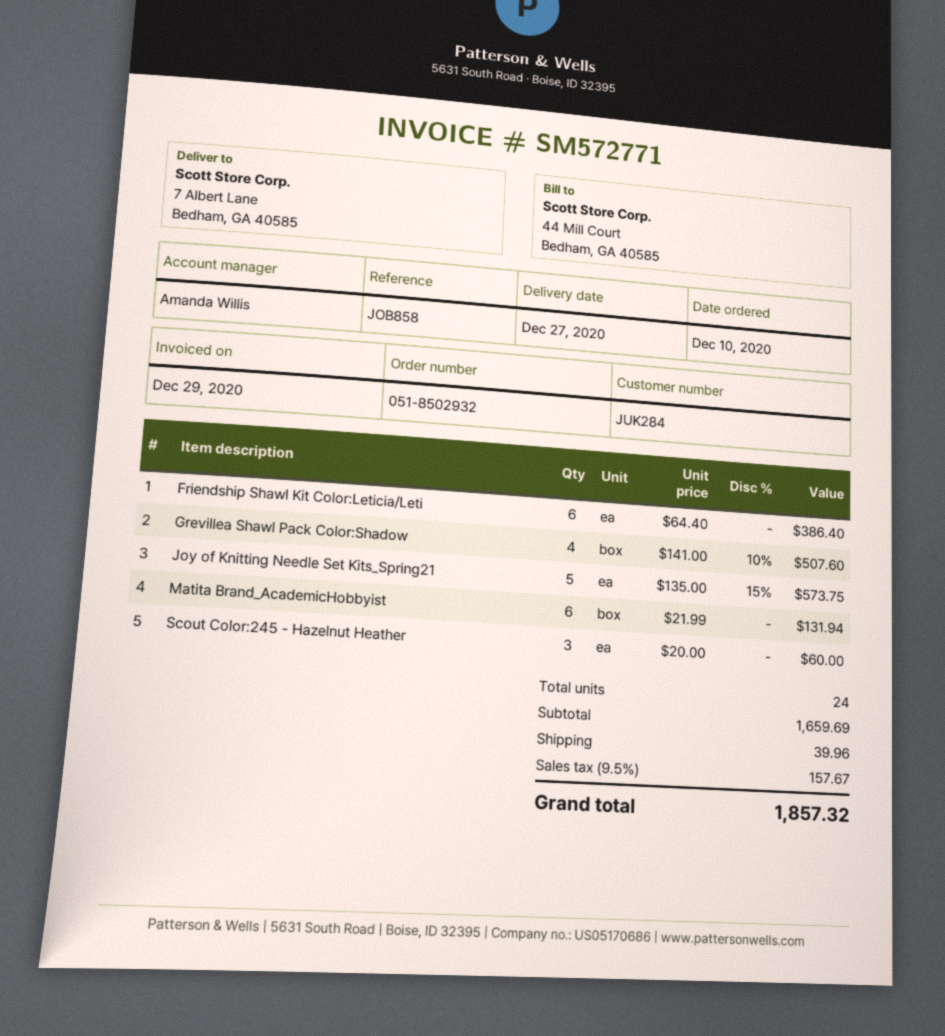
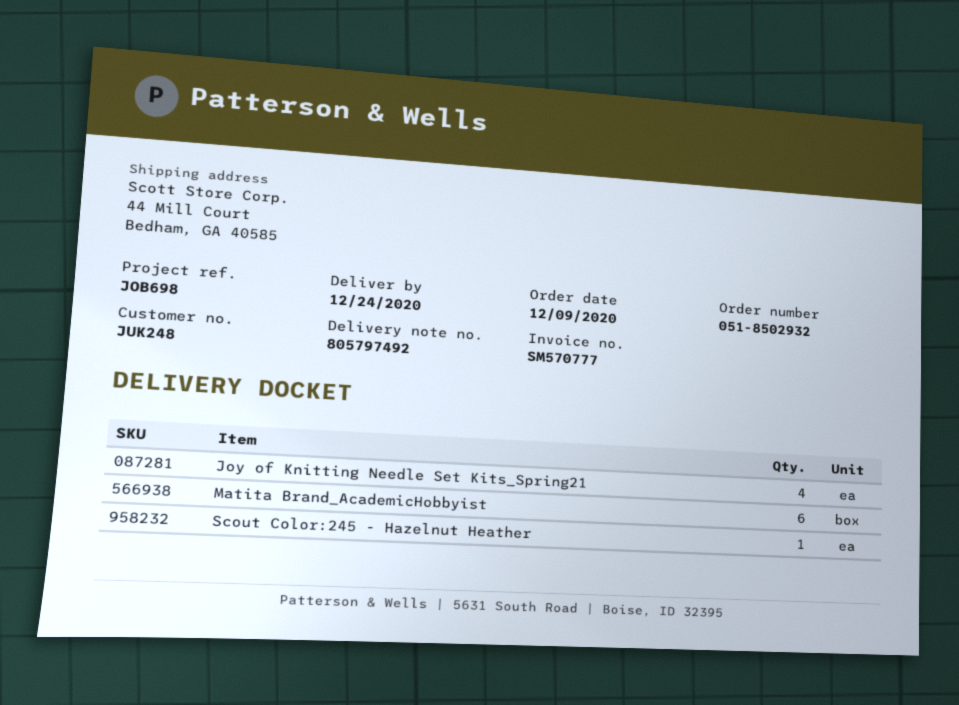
order date: 2020-12-10 -> 2020-12-09
delivery date: 2020-12-27 -> 2020-12-24
invoice number: SM572771 -> SM570777
customer number: JUK284 -> JUK248
reference: JOB858 -> JOB698
ship to: 7 Albert Lane, Bedham, GA 40585 -> 44 Mill Court, Bedham, GA 40585
Friendship Shawl Kit Color:Leticia/Leti: 6 -> none
Grevillea Shawl Pack Color:Shadow: 4 -> none
Joy of Knitting Needle Set Kits_Spring21: 5 -> 4
Scout Color:245 - Hazelnut Heather: 3 -> 1

